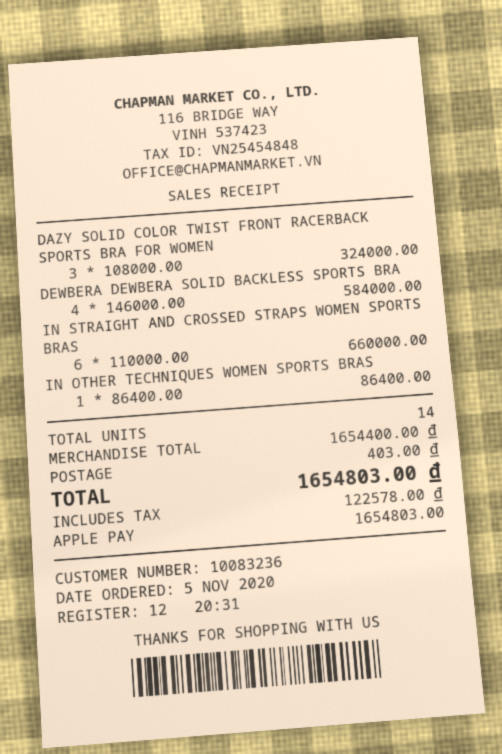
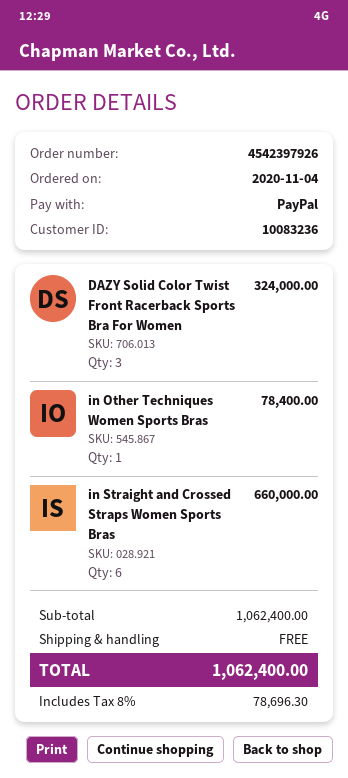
order date: 2020-11-05 -> 2020-11-04
payment method: Apple Pay -> PayPal
DEWBERA DEWBERA SOLID BACKLESS SPORTS BRA: 4 for 584000.00 -> none
IN OTHER TECHNIQUES WOMEN SPORTS BRAS: 1 for 86400.00 -> 1 for 78400.00
subtotal: 1654400.00 -> 1062400.00
shipping: 403.00 -> 0.00
tax: 122578.00 -> 78696.30
total: 1654803.00 -> 1062400.00

